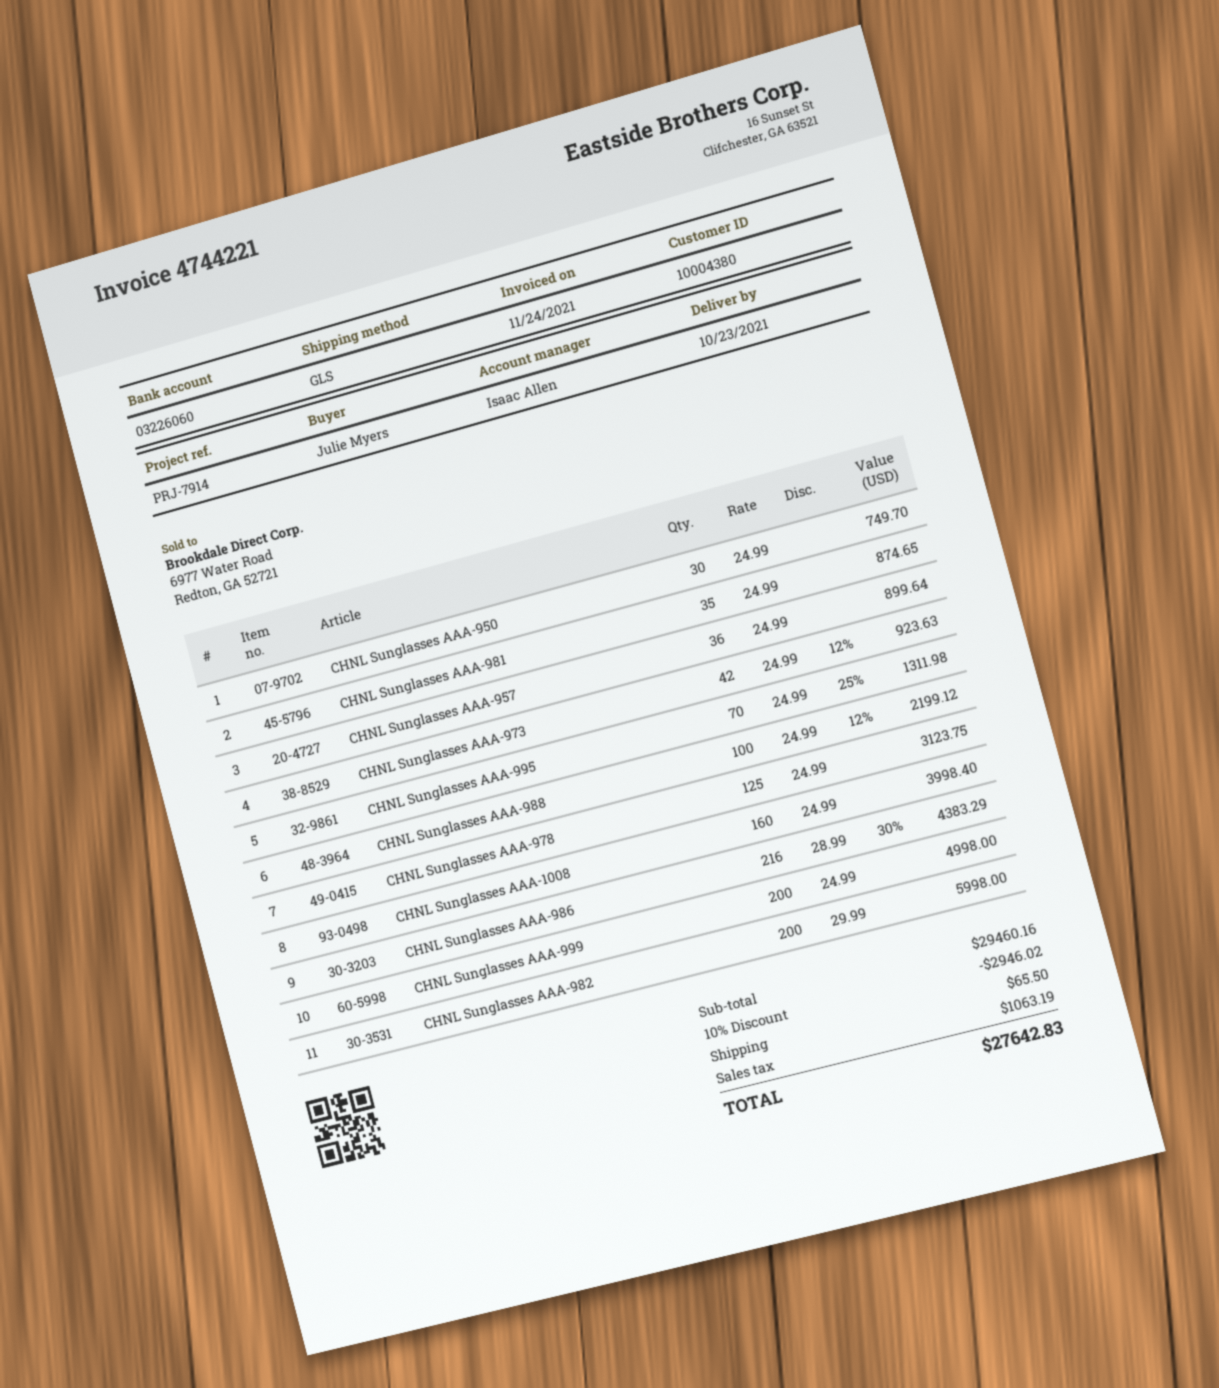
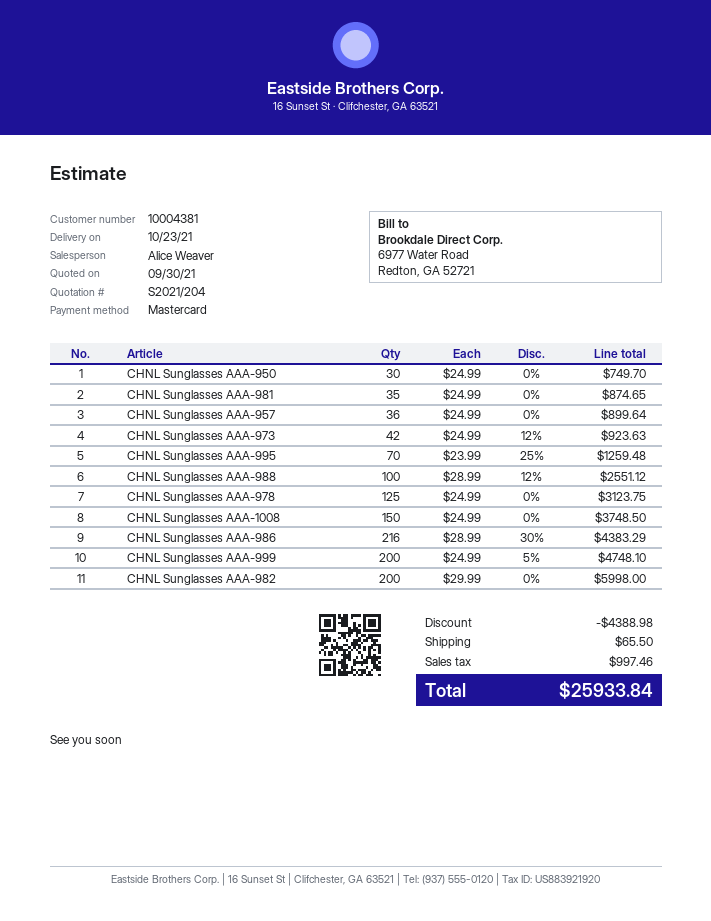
customer number: 10004380 -> 10004381
sales rep: Isaac Allen -> Alice Weaver
CHNL Sunglasses AAA-995: 70 x 24.99 - 25% = 1311.98 -> 70 x 23.99 - 25% = 1259.48
CHNL Sunglasses AAA-988: 100 x 24.99 - 12% = 2199.12 -> 100 x 28.99 - 12% = 2551.12
CHNL Sunglasses AAA-1008: 160 x 24.99 = 3998.40 -> 150 x 24.99 = 3748.50
CHNL Sunglasses AAA-999: 200 x 24.99 = 4998.00 -> 200 x 24.99 - 5% = 4748.10
discount: 2946.02 -> 4388.98
tax: 1063.19 -> 997.46
total: 27642.83 -> 25933.84

